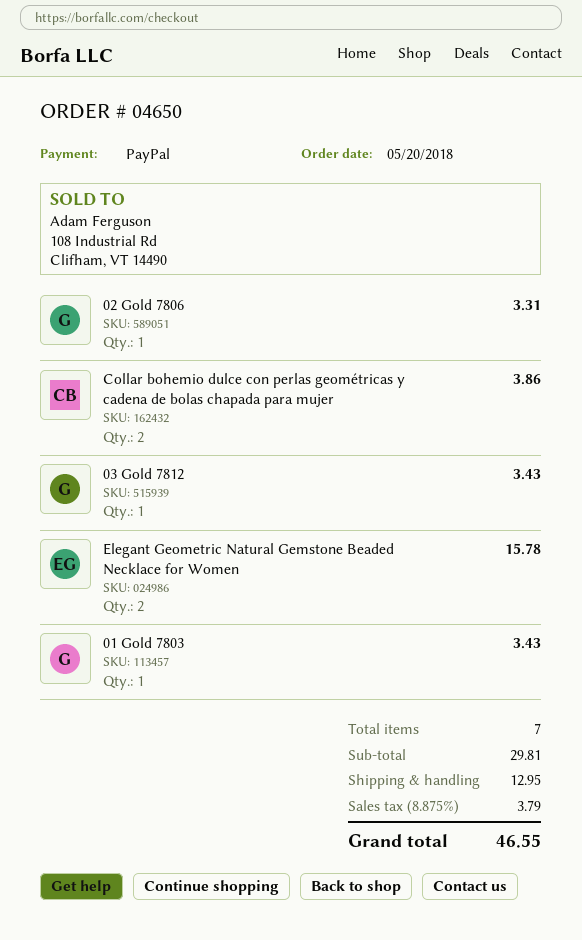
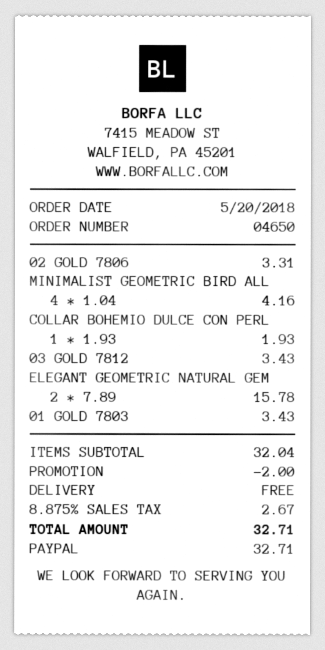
Collar bohemio dulce con perlas geométricas y cadena de bolas chapada para mujer: 2 for 3.86 -> 1 for 1.93
MINIMALIST GEOMETRIC BIRD ALL: none -> 4 for 4.16
subtotal: 29.81 -> 32.04
discount: none -> 2.00
shipping: 12.95 -> 0.00
tax: 8.875% = 3.79 -> 8.875% = 2.67
total: 46.55 -> 32.71

